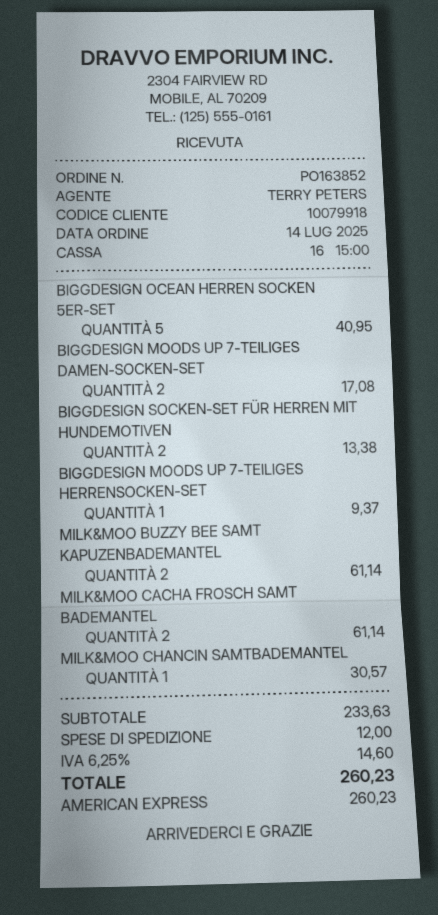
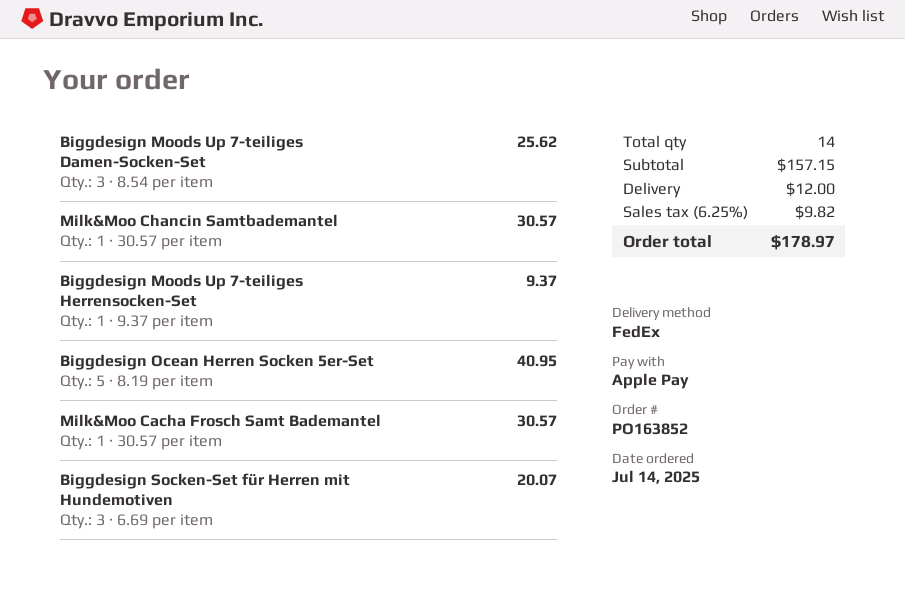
payment method: American Express -> Apple Pay
BIGGDESIGN MOODS UP 7-TEILIGES DAMEN-SOCKEN-SET: 2 for 17.08 -> 3 for 25.62
BIGGDESIGN SOCKEN-SET FÜR HERREN MIT HUNDEMOTIVEN: 2 for 13.38 -> 3 for 20.07
MILK&MOO BUZZY BEE SAMT KAPUZENBADEMANTEL: 2 for 61.14 -> none
MILK&MOO CACHA FROSCH SAMT BADEMANTEL: 2 for 61.14 -> 1 for 30.57
subtotal: 233.63 -> 157.15
tax: 6.25% = 14.60 -> 6.25% = 9.82
total: 260.23 -> 178.97

